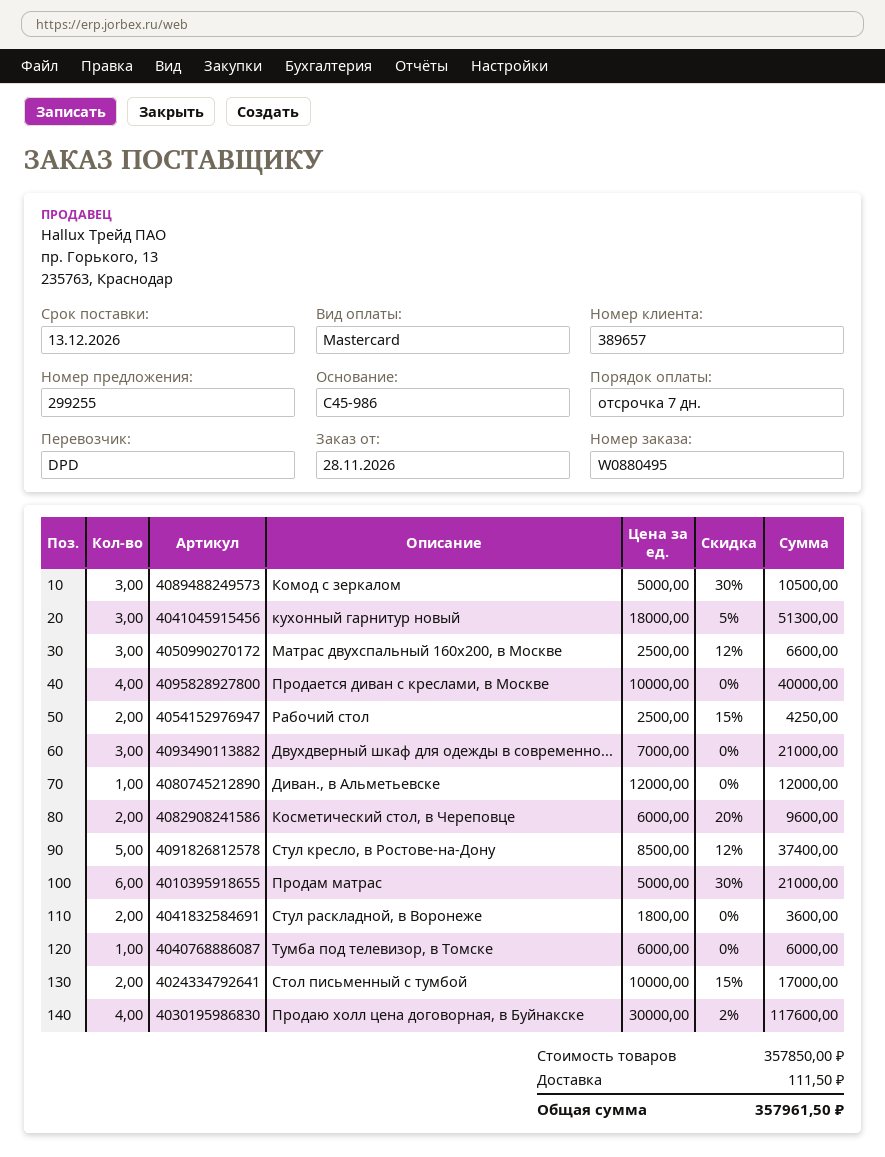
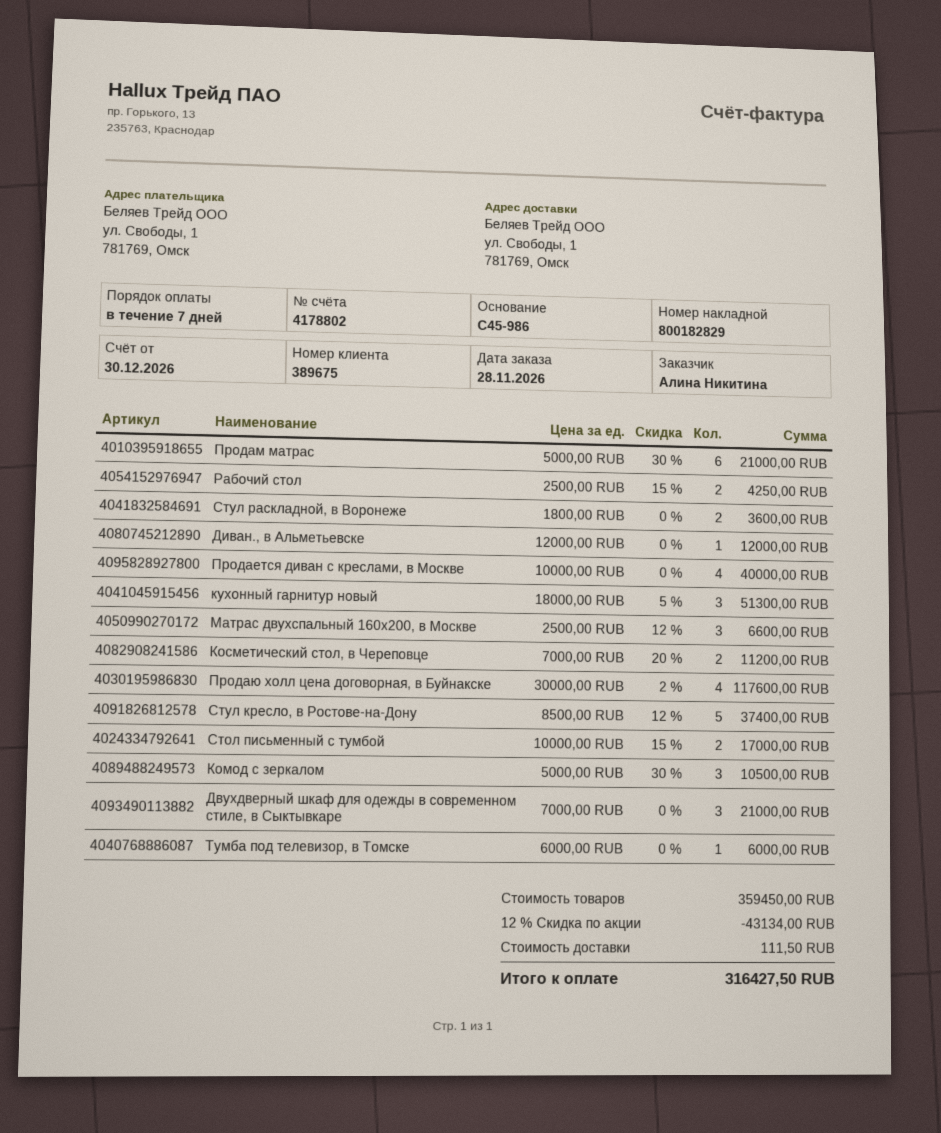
customer number: 389657 -> 389675
Косметический стол, в Череповце: 2 x 6000.00 - 20% = 9600.00 -> 2 x 7000.00 - 20% = 11200.00
subtotal: 357850.00 -> 359450.00
discount: none -> 12% = 43134.00
total: 357961.50 -> 316427.50

